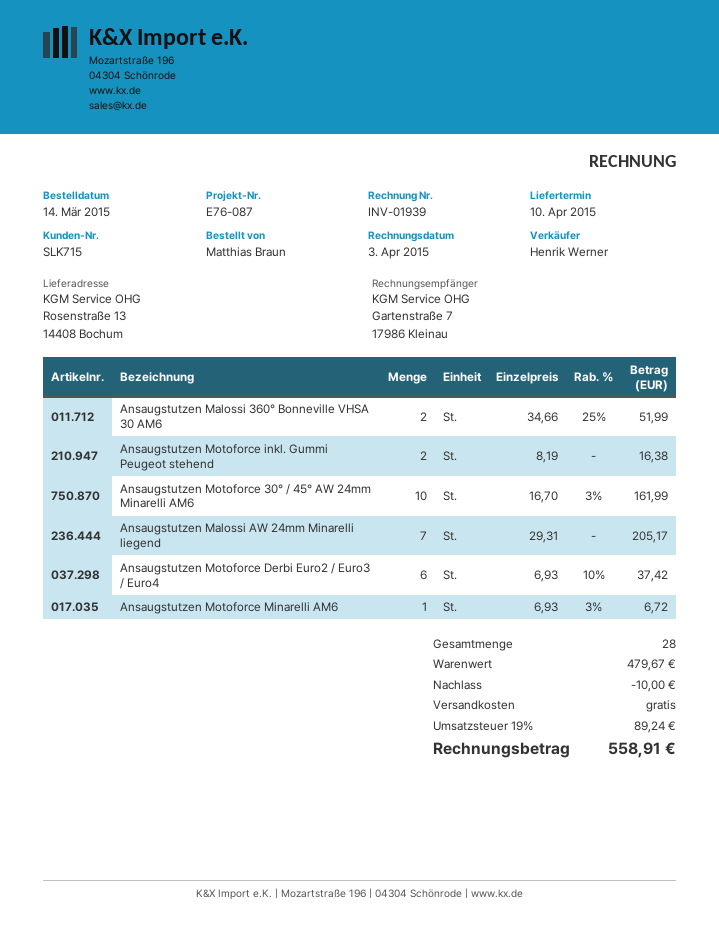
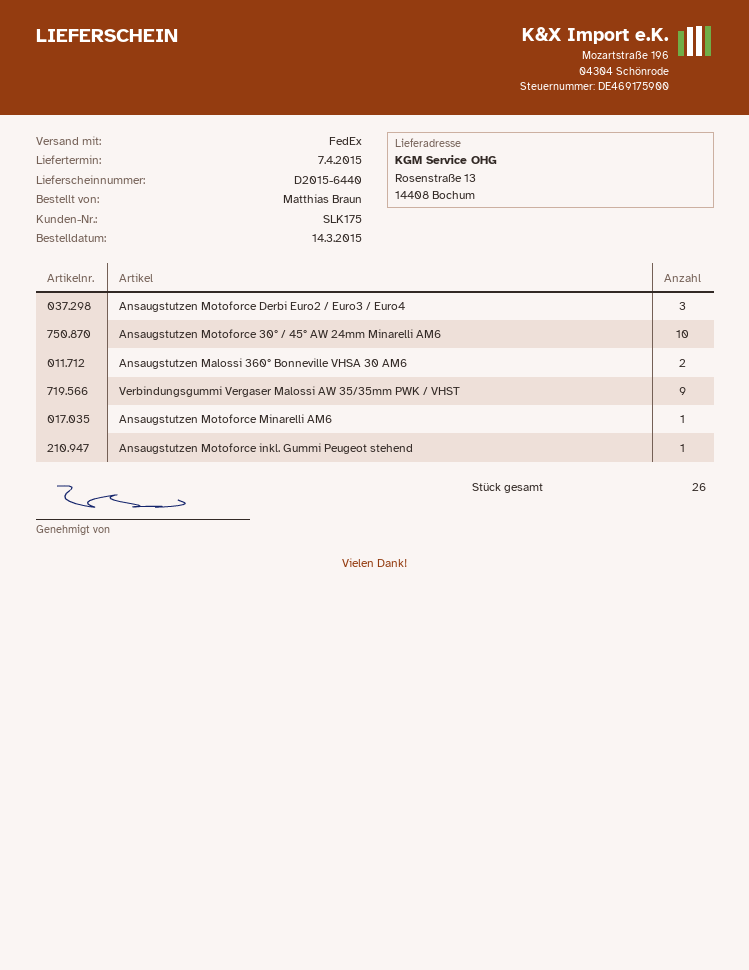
delivery date: 2015-04-10 -> 2015-04-07
customer number: SLK715 -> SLK175
Ansaugstutzen Motoforce inkl. Gummi Peugeot stehend: 2 -> 1
Ansaugstutzen Malossi AW 24mm Minarelli liegend: 7 -> none
Ansaugstutzen Motoforce Derbi Euro2 / Euro3 / Euro4: 6 -> 3
Verbindungsgummi Vergaser Malossi AW 35/35mm PWK / VHST: none -> 9
total quantity: 28 -> 26

